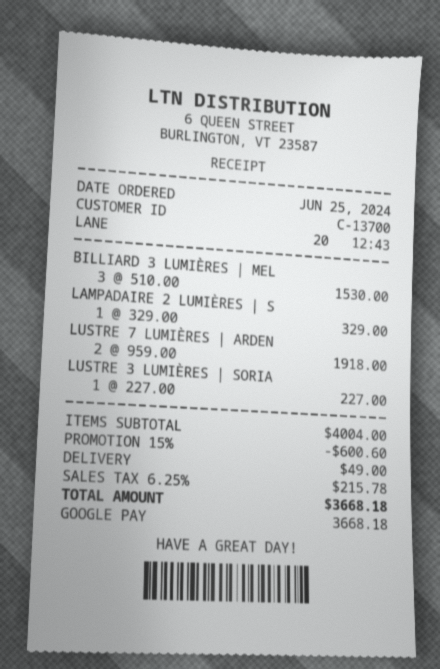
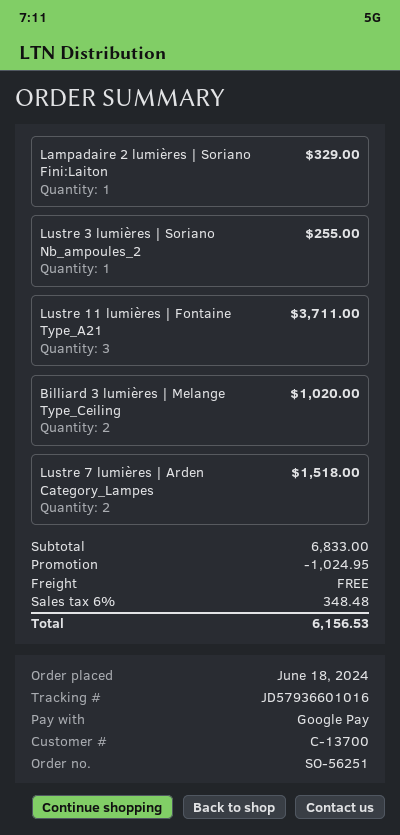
order date: 2024-06-25 -> 2024-06-18
BILLIARD 3 LUMIÈRES | MEL: 3 for 1530.00 -> 2 for 1020.00
LUSTRE 7 LUMIÈRES | ARDEN: 2 for 1918.00 -> 2 for 1518.00
LUSTRE 3 LUMIÈRES | SORIA: 1 for 227.00 -> 1 for 255.00
Lustre 11 lumières | Fontaine Type_A21: none -> 3 for 3711.00
subtotal: 4004.00 -> 6833.00
discount: 600.60 -> 1024.95
shipping: 49.00 -> 0.00
tax: 6.25% = 215.78 -> 6% = 348.48
total: 3668.18 -> 6156.53

